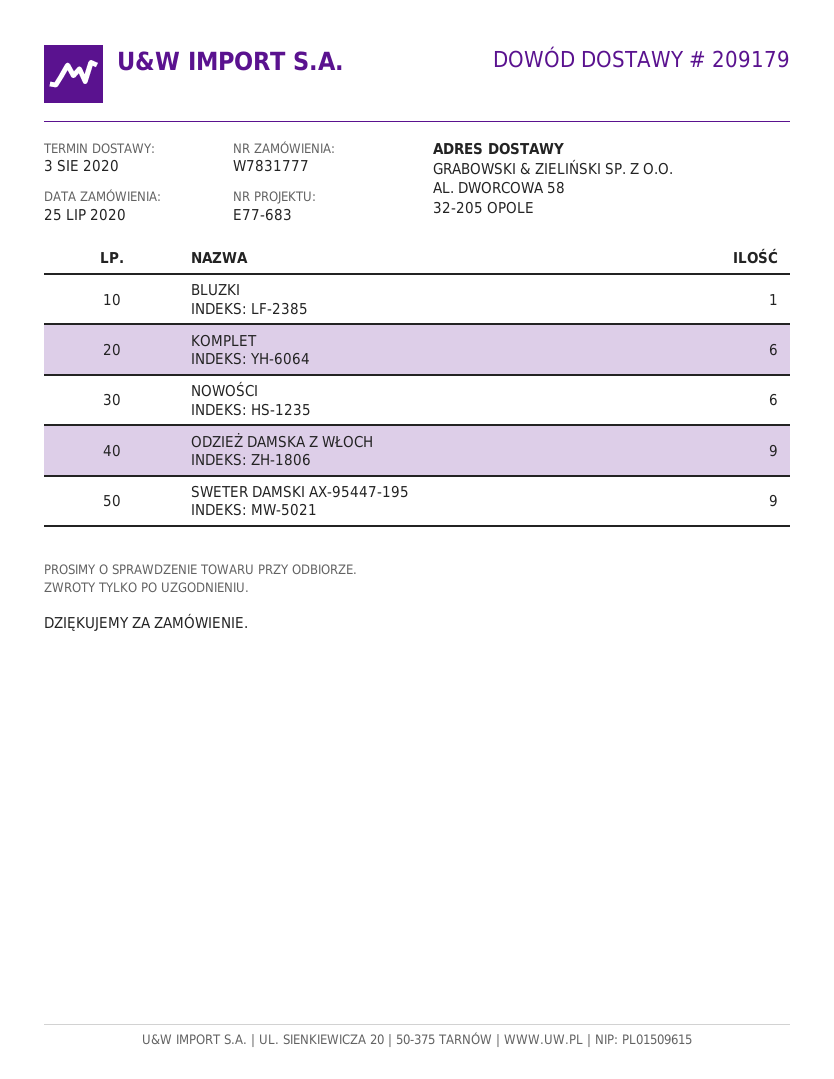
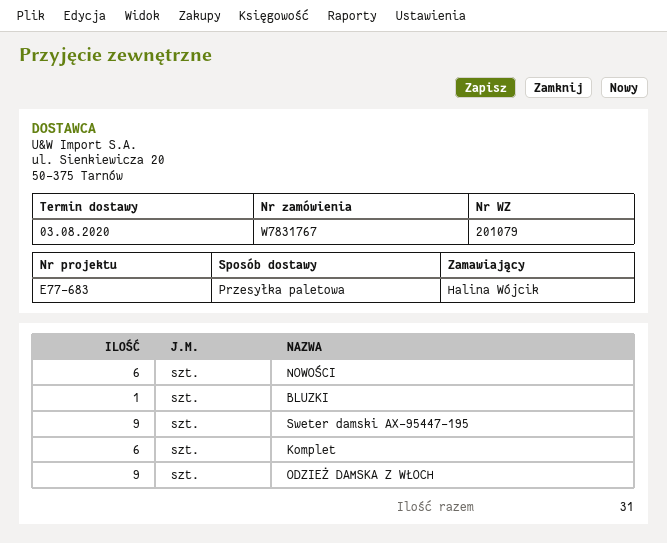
order number: W7831777 -> W7831767
delivery note number: 209179 -> 201079

